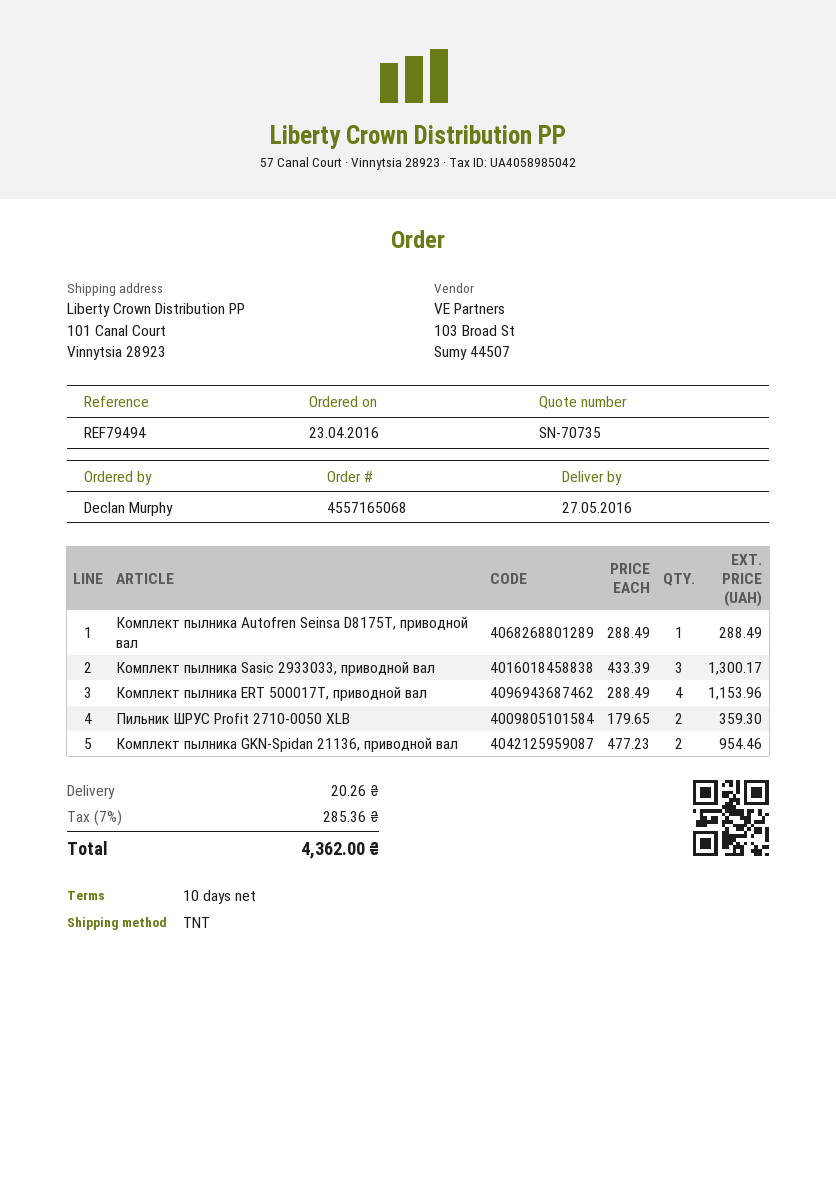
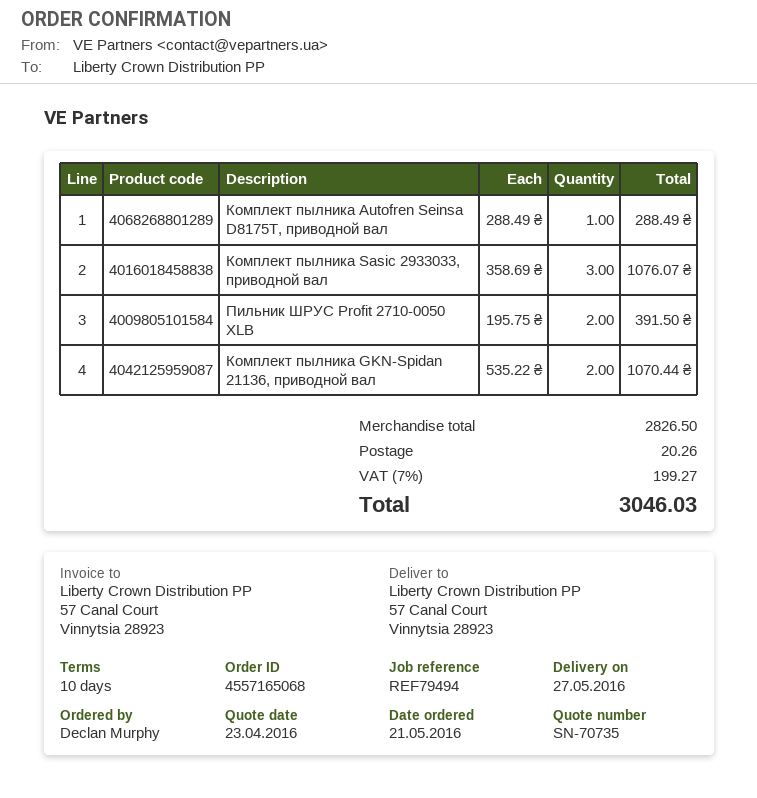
order date: 2016-04-23 -> 2016-05-21
ship to: 101 Canal Court, Vinnytsia 28923 -> 57 Canal Court, Vinnytsia 28923
Комплект пылника Sasic 2933033, приводной вал: 3 x 433.39 = 1300.17 -> 3 x 358.69 = 1076.07
Комплект пылника ERT 500017T, приводной вал: 4 x 288.49 = 1153.96 -> none
Пильник ШРУС Profit 2710-0050 XLB: 2 x 179.65 = 359.30 -> 2 x 195.75 = 391.50
Комплект пылника GKN-Spidan 21136, приводной вал: 2 x 477.23 = 954.46 -> 2 x 535.22 = 1070.44
tax: 7% = 285.36 -> 7% = 199.27
total: 4362.00 -> 3046.03

